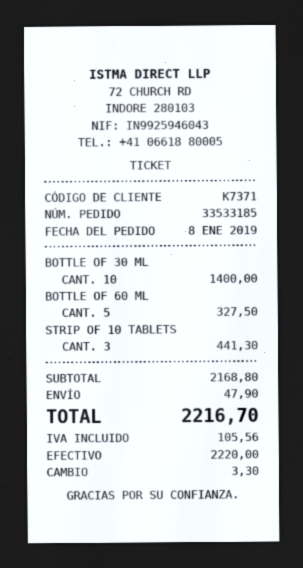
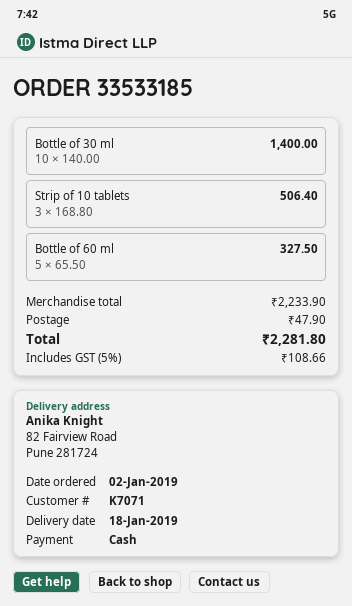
order date: 2019-01-08 -> 2019-01-02
customer number: K7371 -> K7071
STRIP OF 10 TABLETS: 3 for 441.30 -> 3 for 506.40
subtotal: 2168.80 -> 2233.90
tax: 105.56 -> 108.66
total: 2216.70 -> 2281.80

